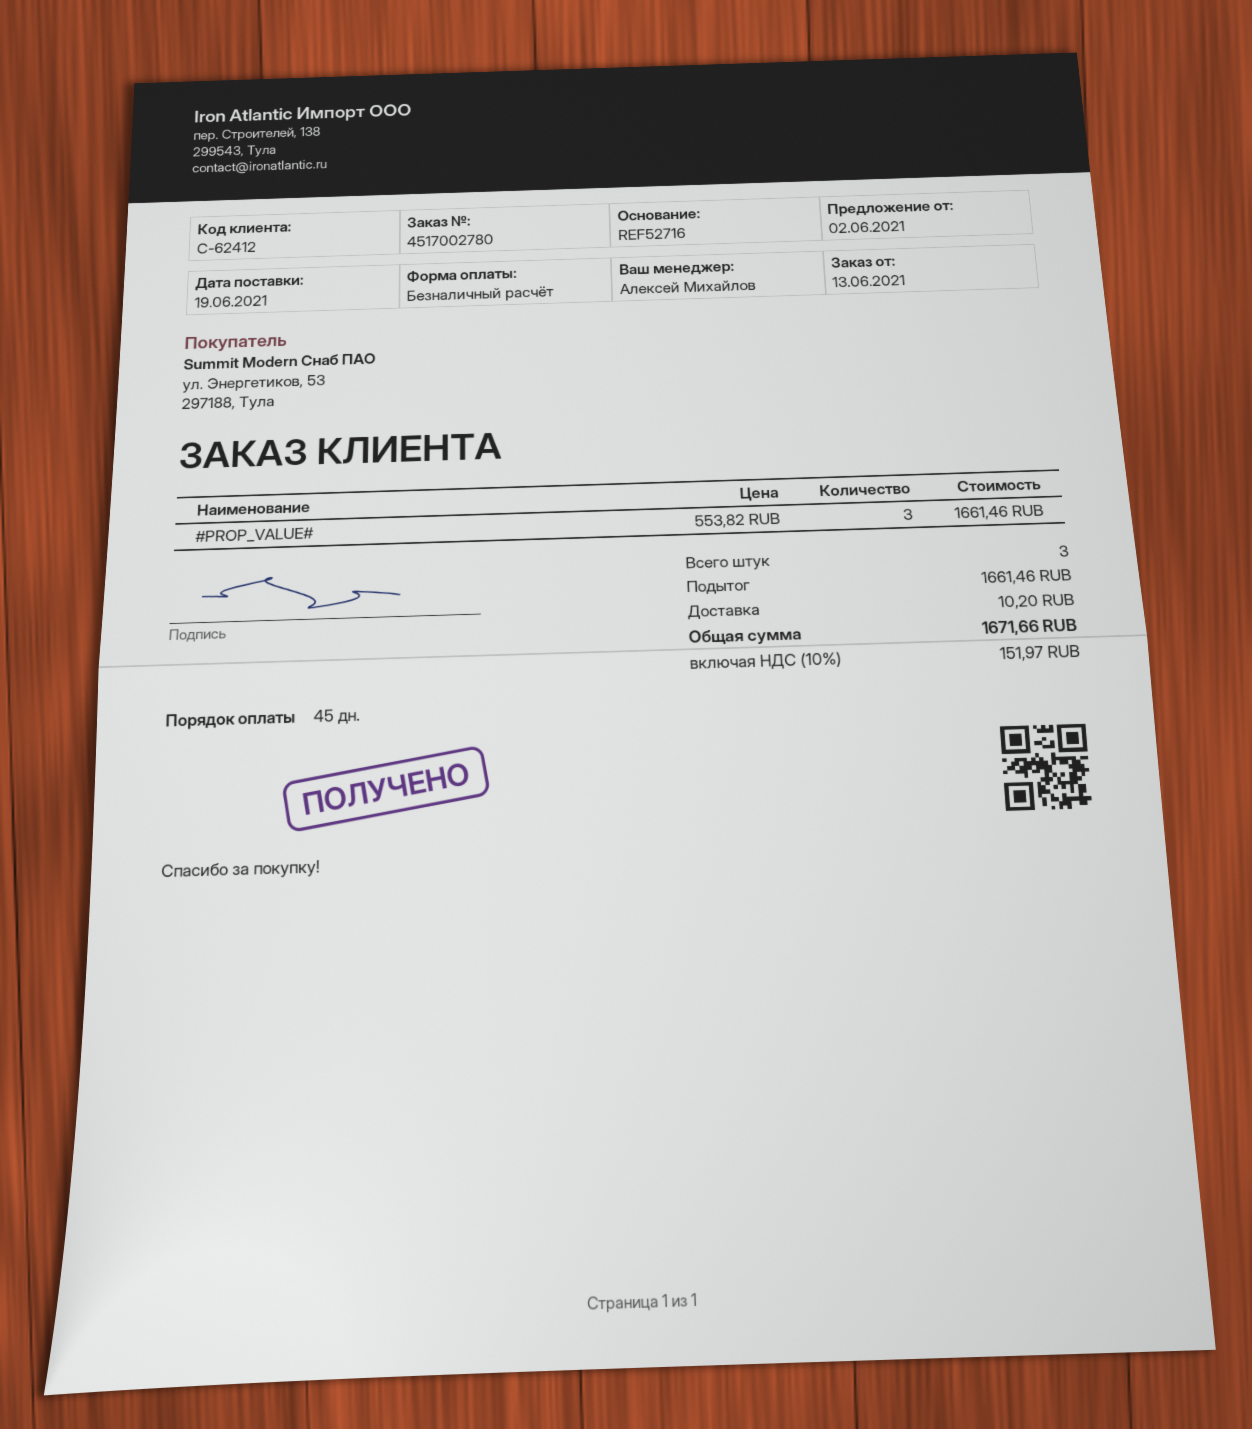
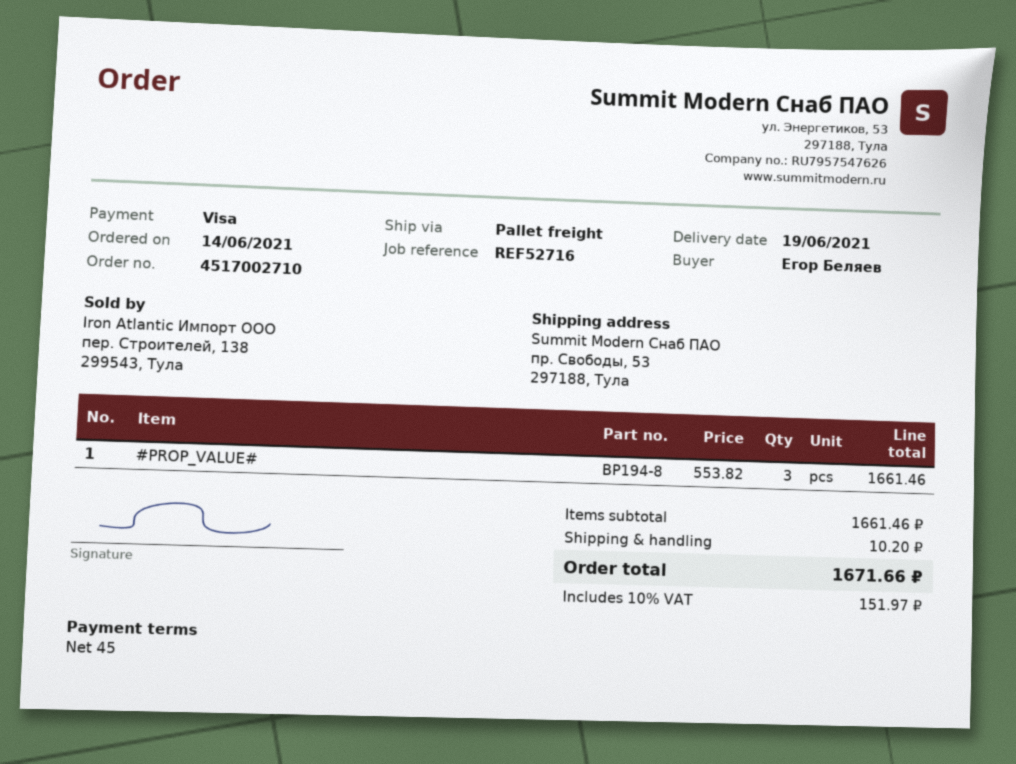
order number: 4517002780 -> 4517002710
order date: 2021-06-13 -> 2021-06-14
payment method: bank transfer -> Visa

